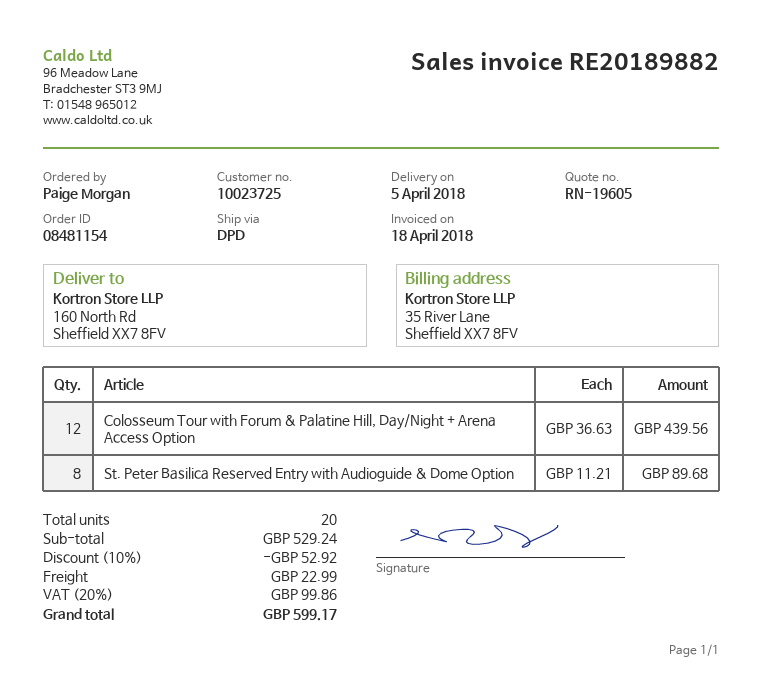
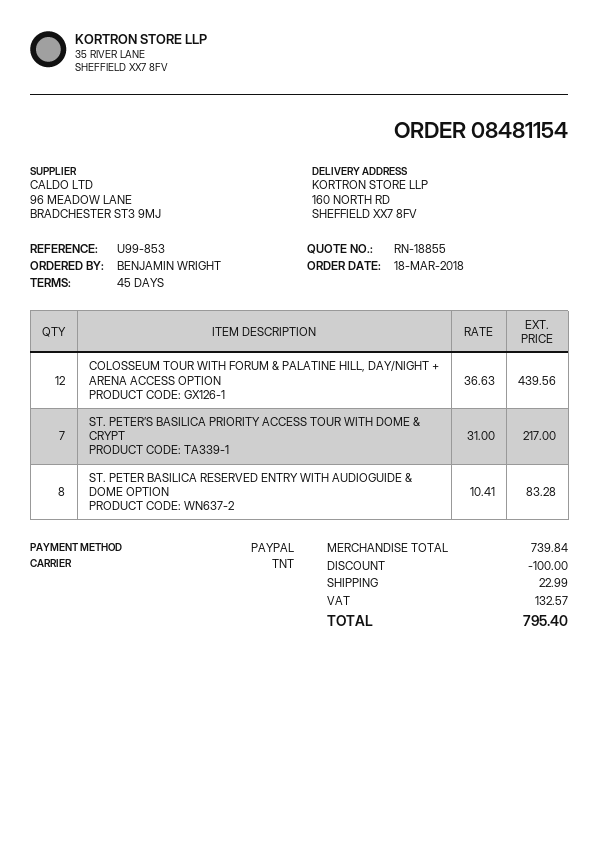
quote number: RN-19605 -> RN-18855
ordered by: Paige Morgan -> BENJAMIN WRIGHT
shipping method: DPD -> TNT
St. Peter Basilica Reserved Entry with Audioguide & Dome Option: 8 x 11.21 = 89.68 -> 8 x 10.41 = 83.28
ST. PETER’S BASILICA PRIORITY ACCESS TOUR WITH DOME & CRYPT: none -> 7 x 31.00 = 217.00
subtotal: 529.24 -> 739.84
discount: 52.92 -> 100.00
tax: 99.86 -> 132.57
total: 599.17 -> 795.40

